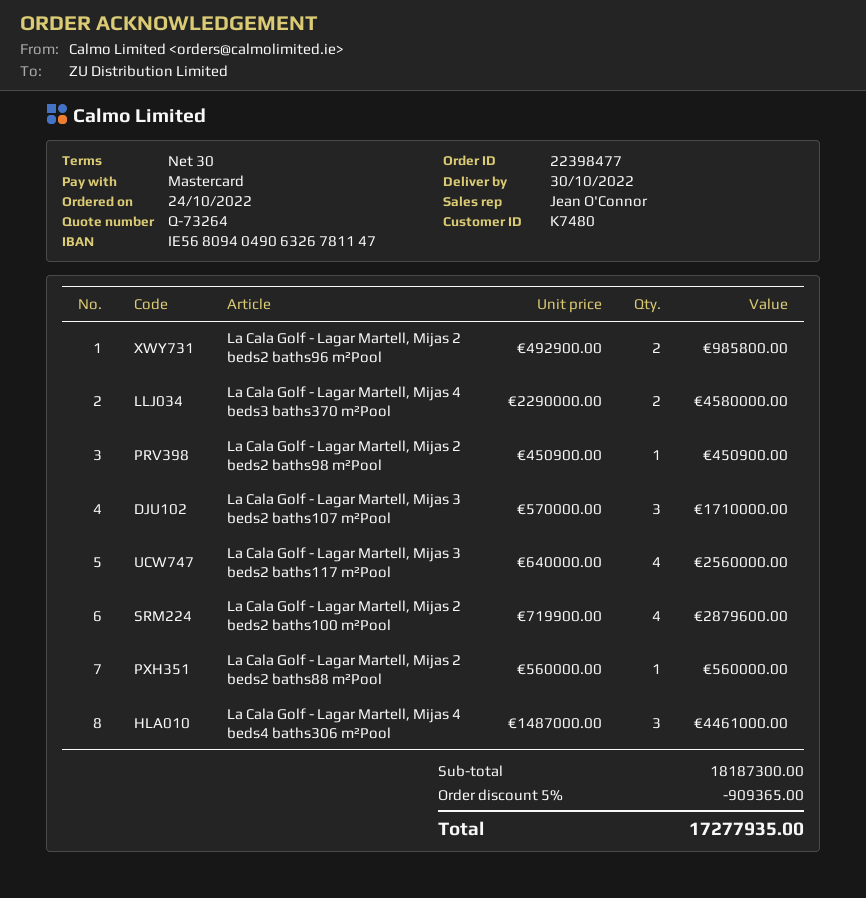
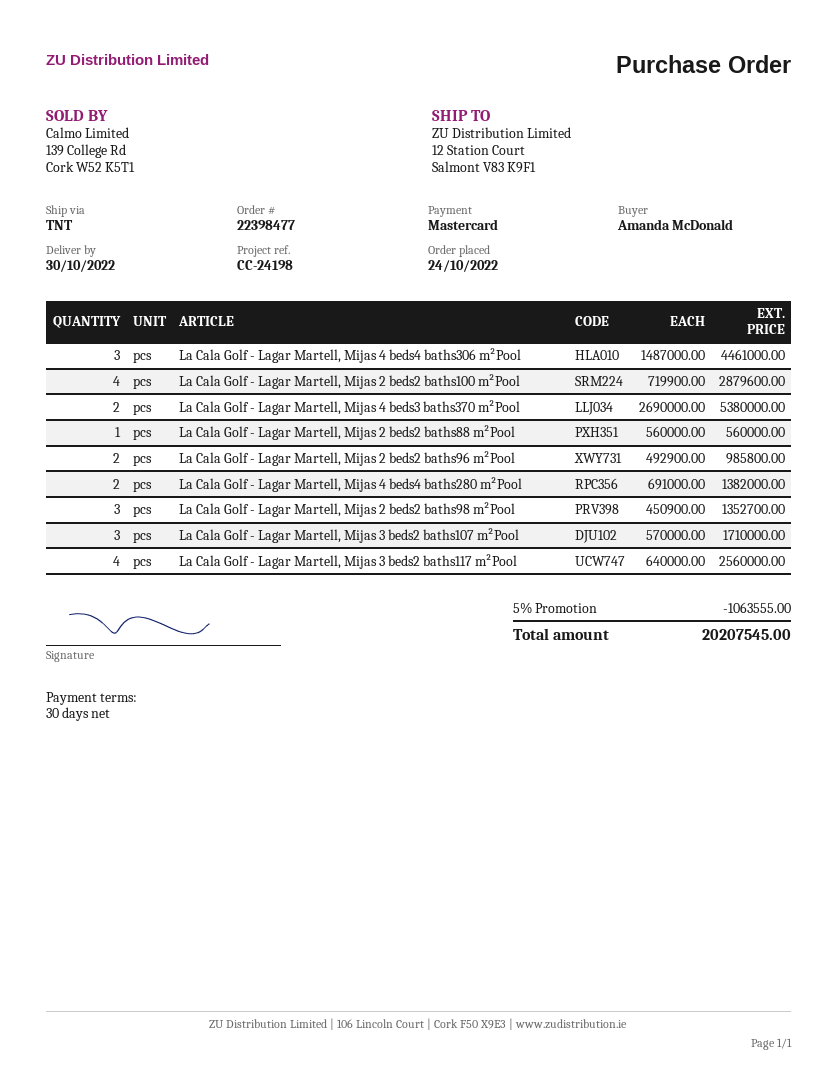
La Cala Golf - Lagar Martell, Mijas 4 beds3 baths370 m²Pool: 2 x 2290000.00 = 4580000.00 -> 2 x 2690000.00 = 5380000.00
La Cala Golf - Lagar Martell, Mijas 2 beds2 baths98 m²Pool: 1 x 450900.00 = 450900.00 -> 3 x 450900.00 = 1352700.00
La Cala Golf - Lagar Martell, Mijas 4 beds4 baths280 m²Pool: none -> 2 x 691000.00 = 1382000.00
discount: 5% = 909365.00 -> 5% = 1063555.00
total: 17277935.00 -> 20207545.00

